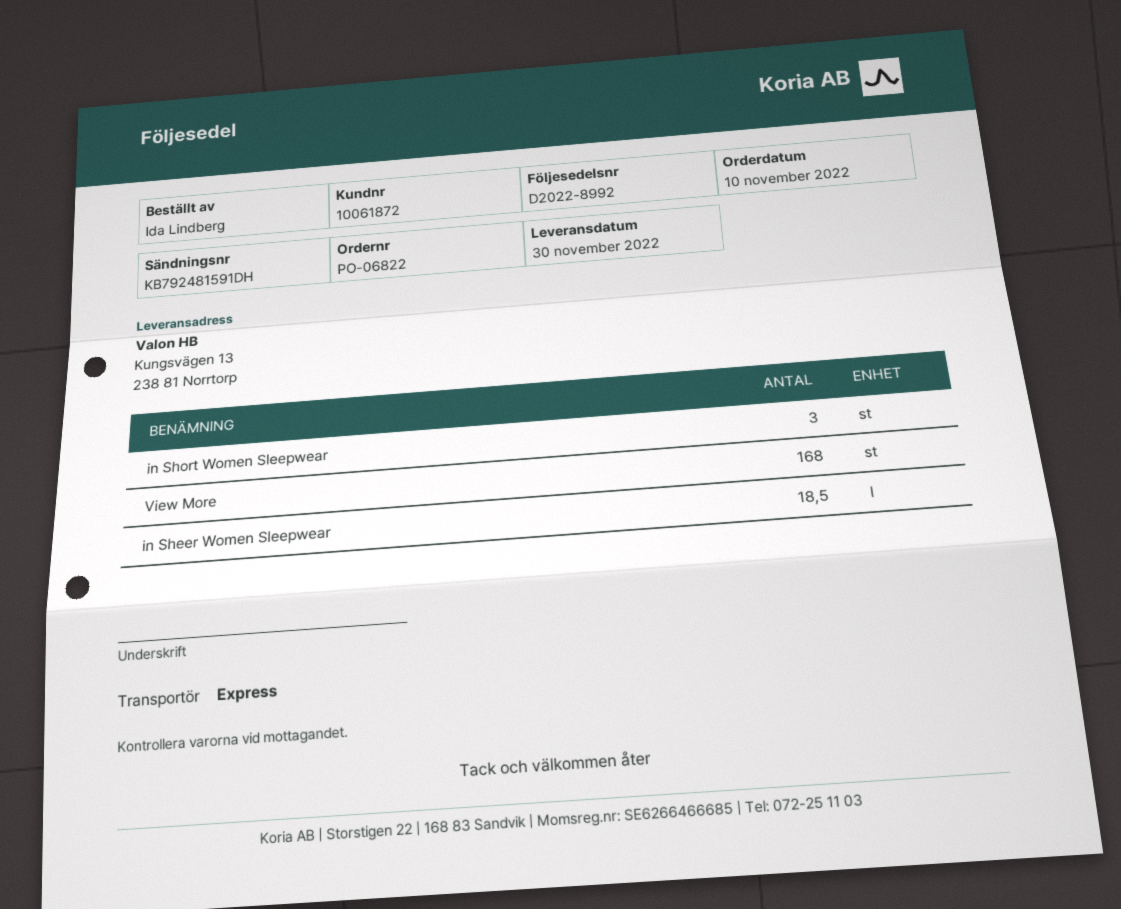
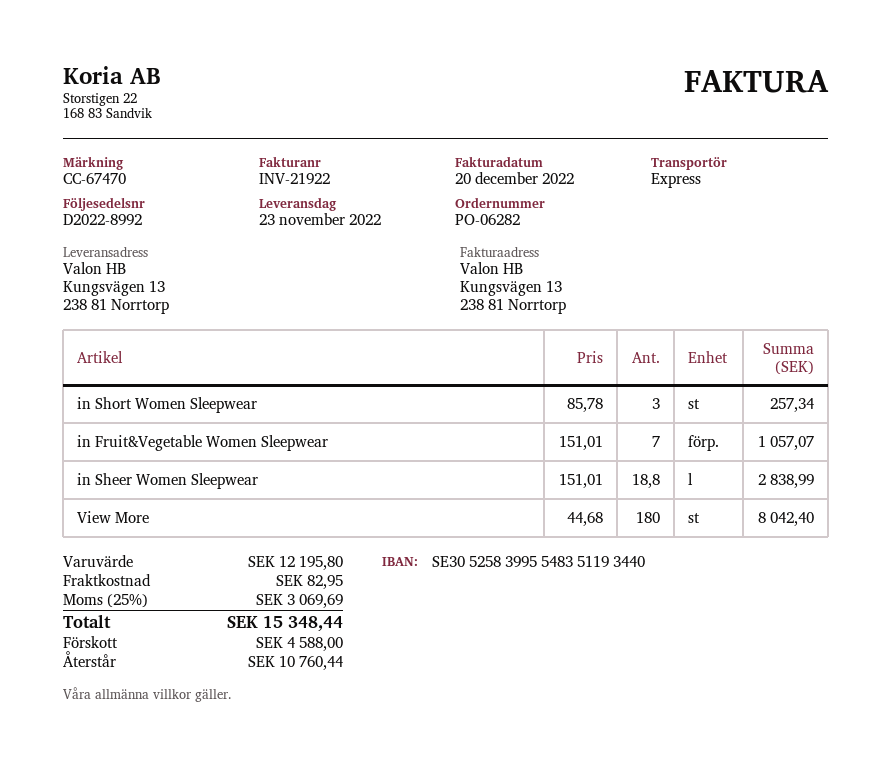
order number: PO-06822 -> PO-06282
delivery date: 2022-11-30 -> 2022-11-23
View More: 168 -> 180
in Sheer Women Sleepwear: 18.5 -> 18.8
in Fruit&Vegetable Women Sleepwear: none -> 7

